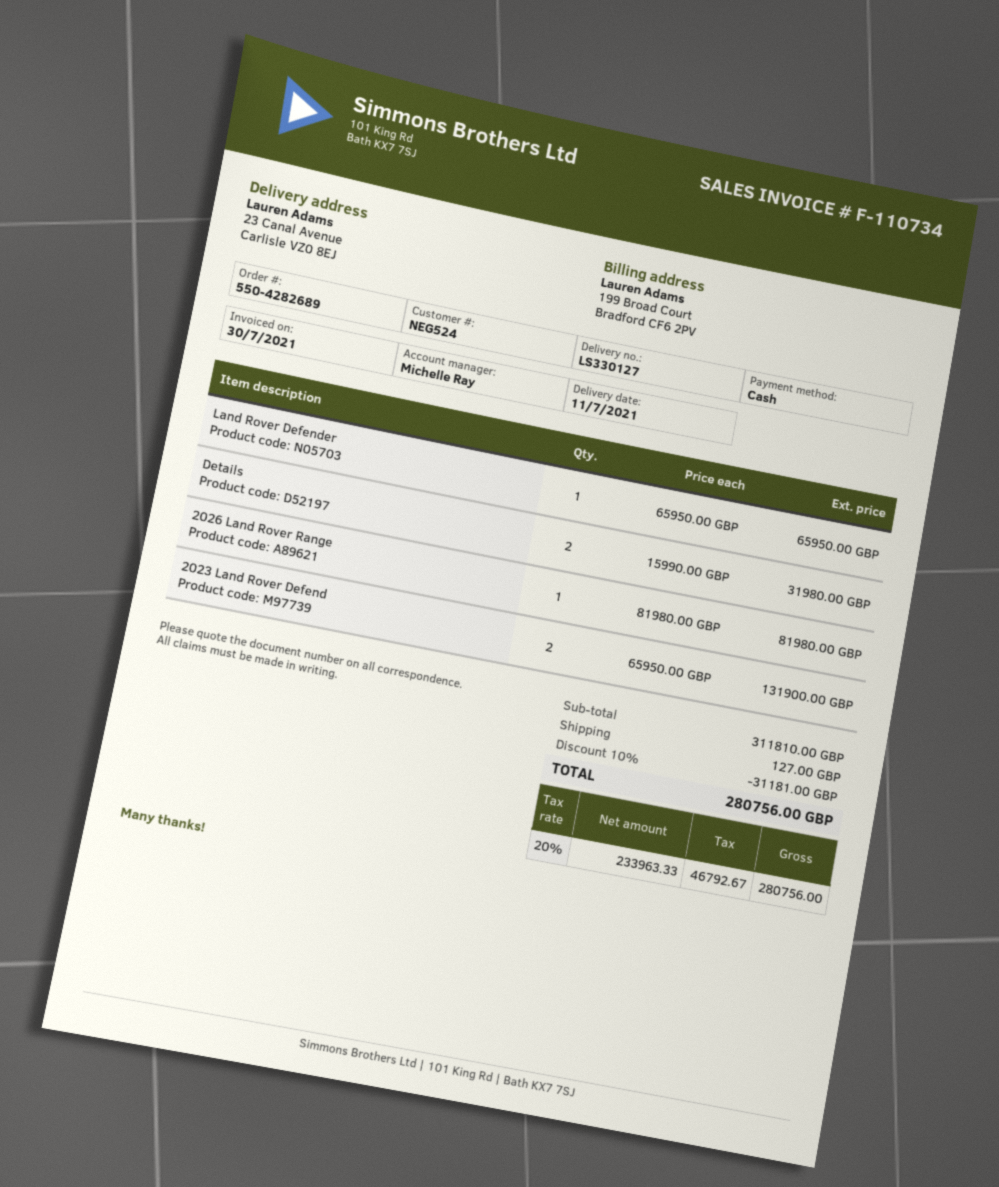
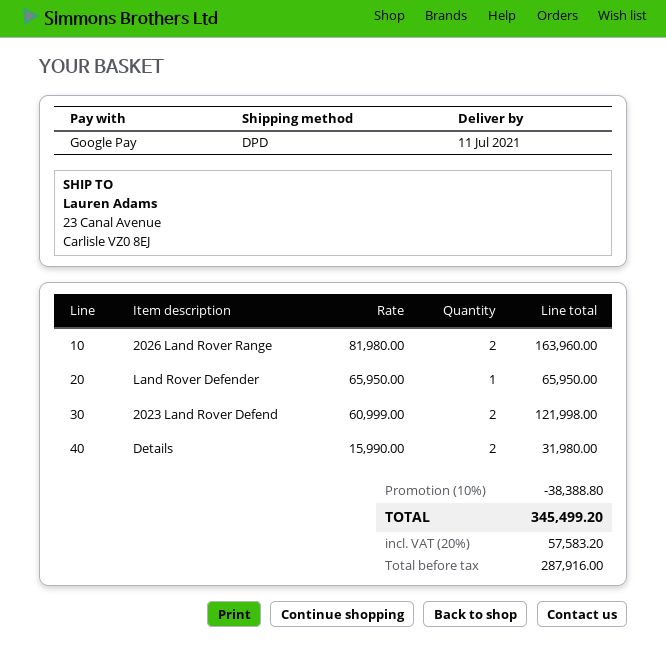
payment method: cash -> Google Pay
2026 Land Rover Range: 1 x 81980.00 = 81980.00 -> 2 x 81980.00 = 163960.00
2023 Land Rover Defend: 2 x 65950.00 = 131900.00 -> 2 x 60999.00 = 121998.00
discount: 10% = 31181.00 -> 10% = 38388.80
shipping: 127.00 -> none
net: 233963.33 -> 287916.00
tax: 20% = 46792.67 -> 20% = 57583.20
total: 280756.00 -> 345499.20

